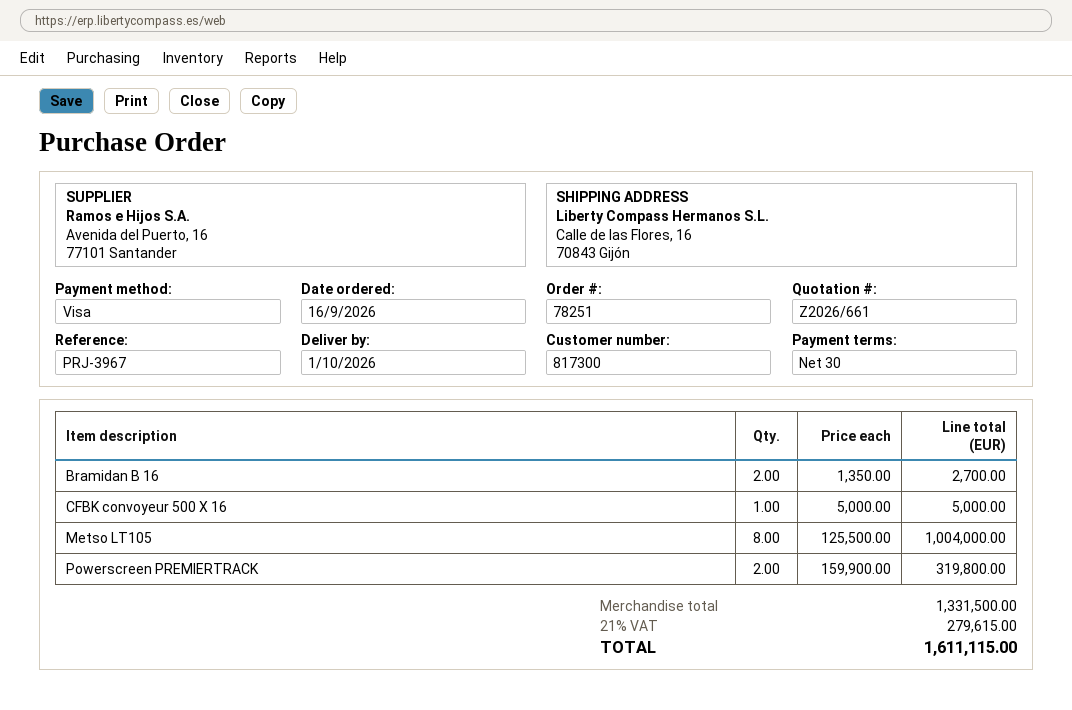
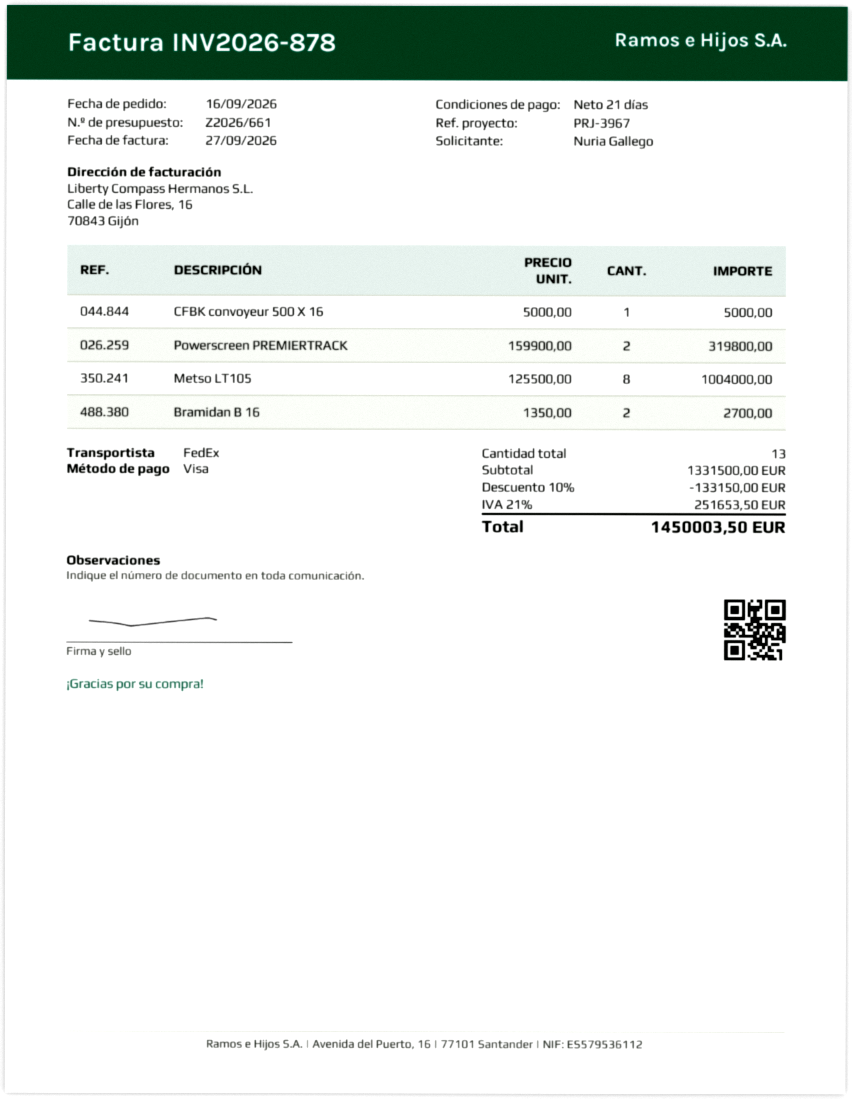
payment terms: 30 days -> 21 days
discount: none -> 10% = 133150.00
tax: 21% = 279615.00 -> 21% = 251653.50
total: 1611115.00 -> 1450003.50

